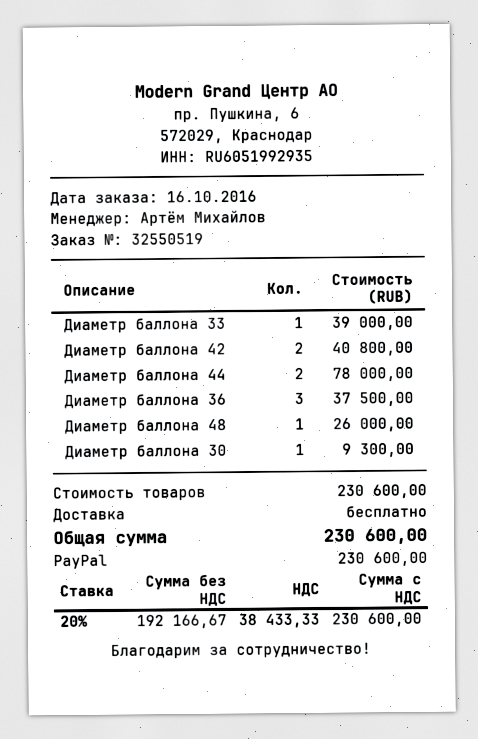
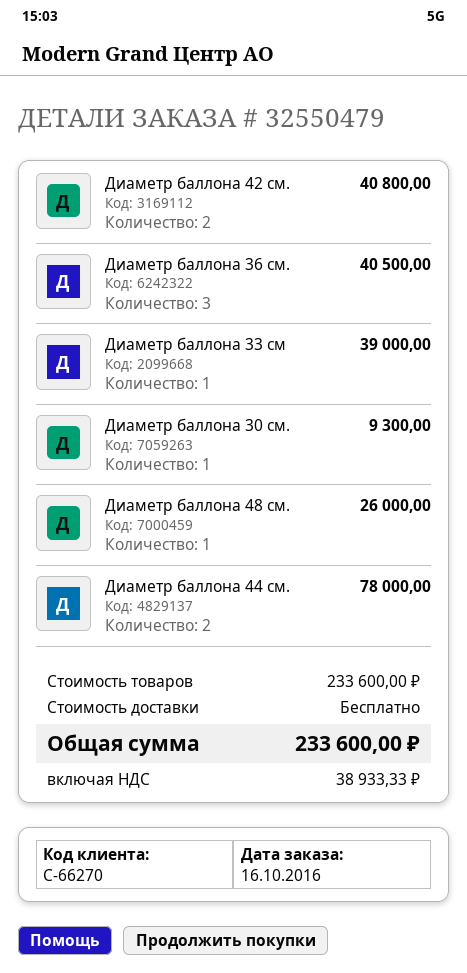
order number: 32550519 -> 32550479
Диаметр баллона 36: 3 for 37500.00 -> 3 for 40500.00
subtotal: 230600.00 -> 233600.00
tax: 38433.33 -> 38933.33
total: 230600.00 -> 233600.00

